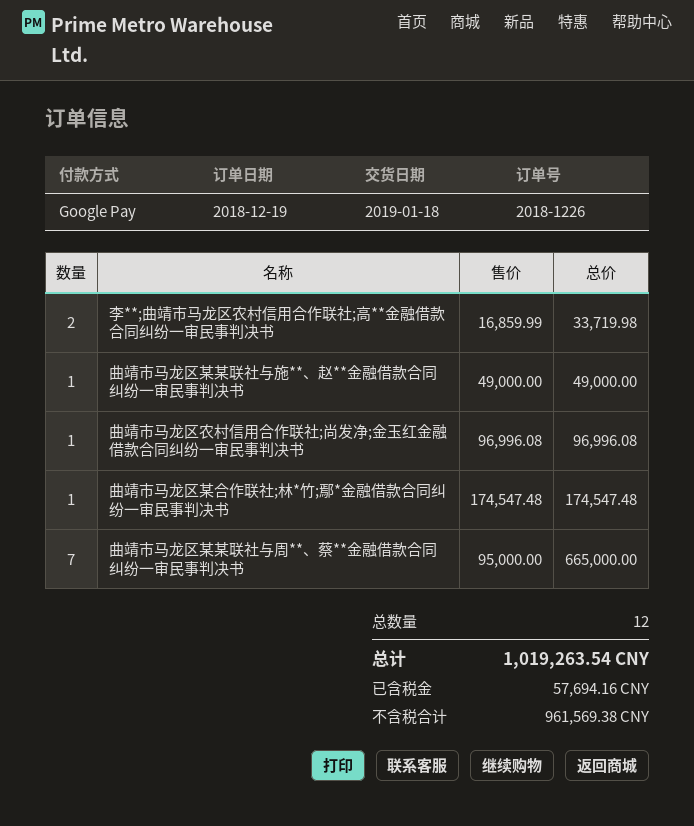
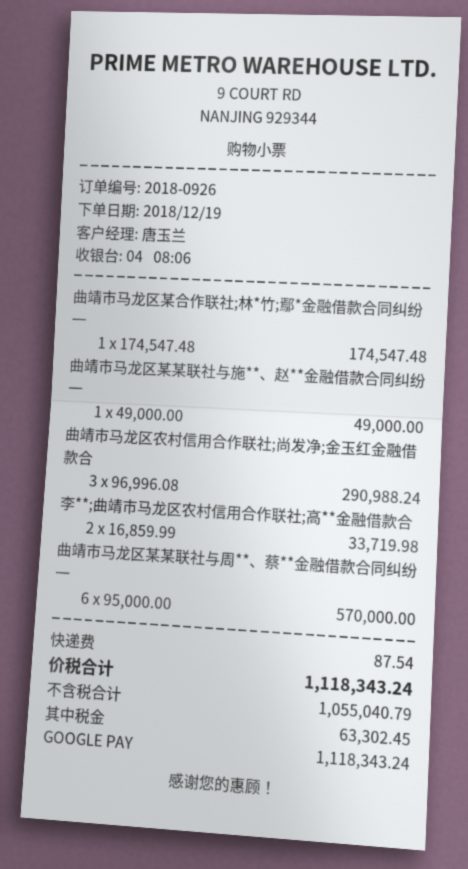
order number: 2018-1226 -> 2018-0926
曲靖市马龙区农村信用合作联社;尚发净;金玉红金融借款合同纠纷一审民事判决书: 1 x 96996.08 = 96996.08 -> 3 x 96996.08 = 290988.24
曲靖市马龙区某某联社与周**、蔡**金融借款合同纠纷一审民事判决书: 7 x 95000.00 = 665000.00 -> 6 x 95000.00 = 570000.00
shipping: none -> 87.54
net: 961569.38 -> 1055040.79
tax: 57694.16 -> 63302.45
total: 1019263.54 -> 1118343.24

